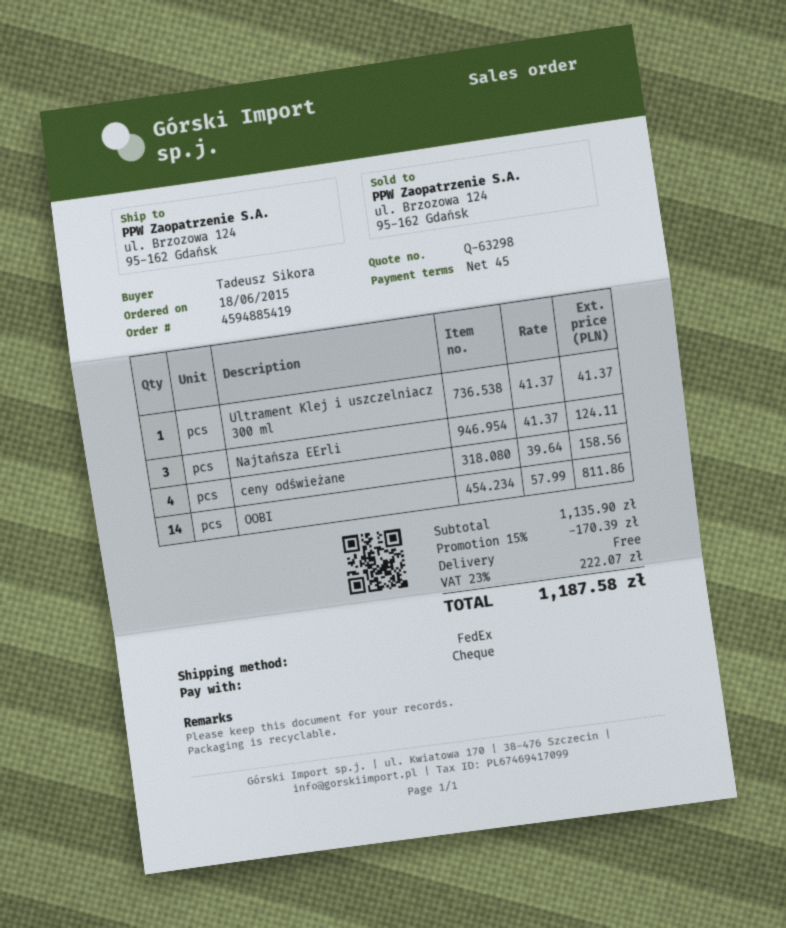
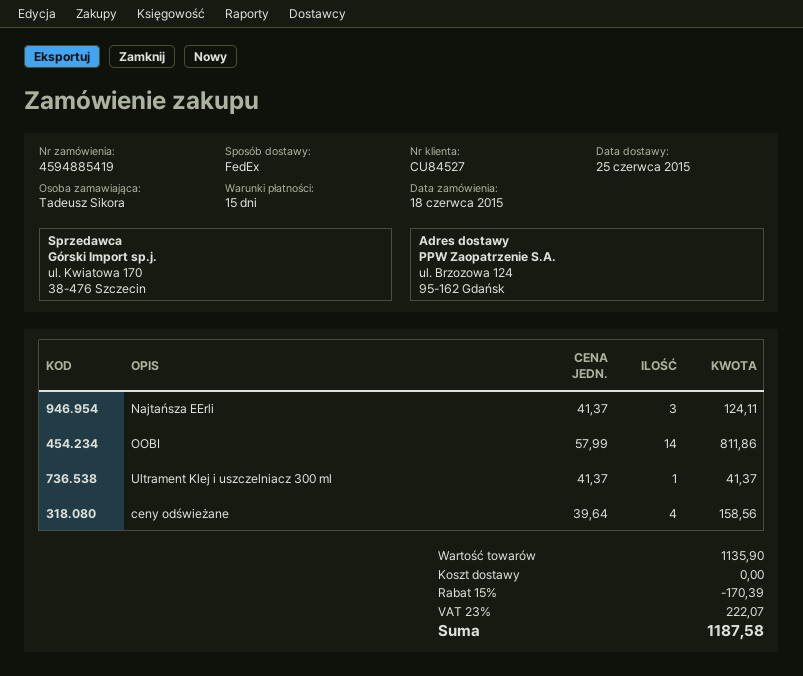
payment terms: 45 days -> 15 days

